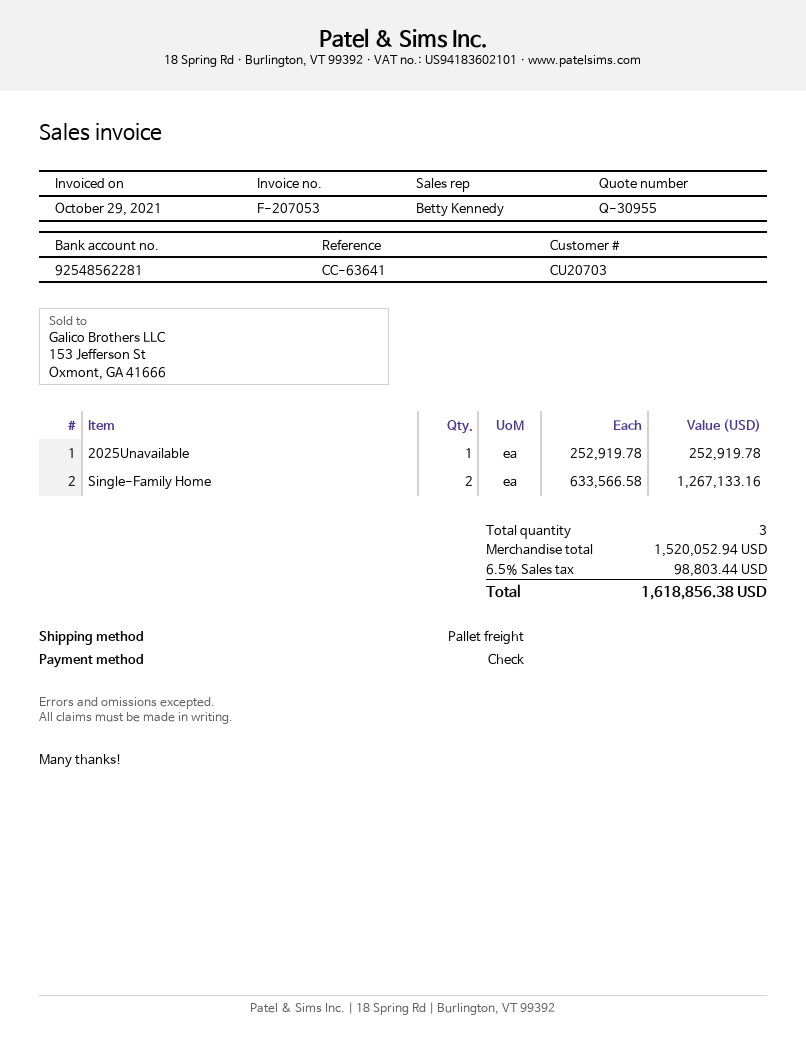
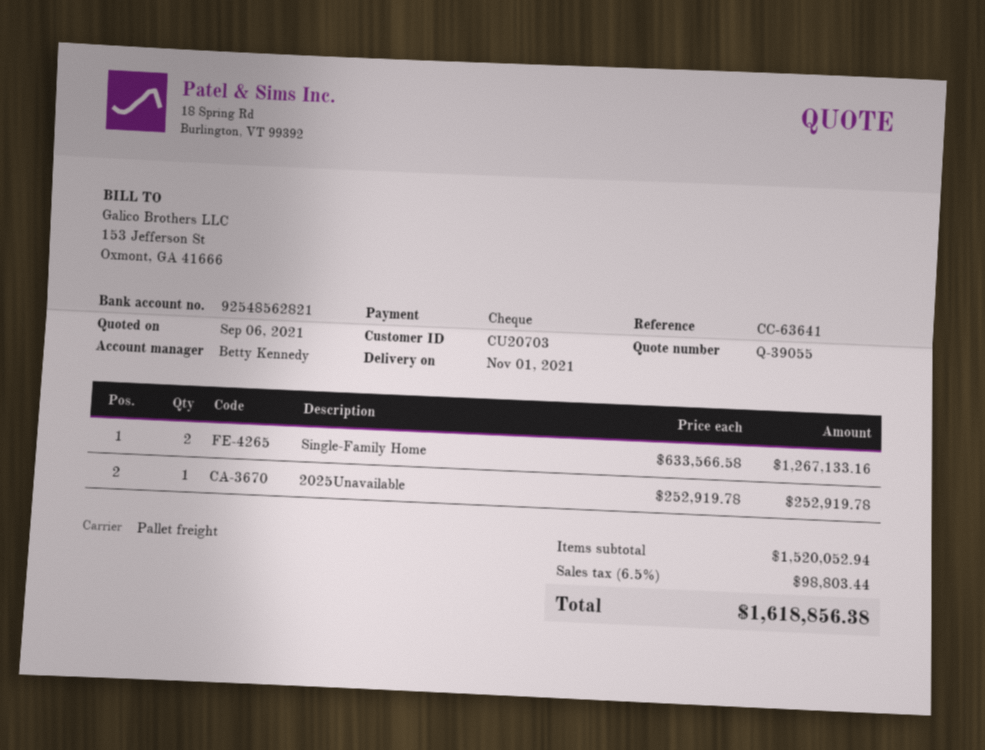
quote number: Q-30955 -> Q-39055
bank account: 92548562281 -> 92548562821

